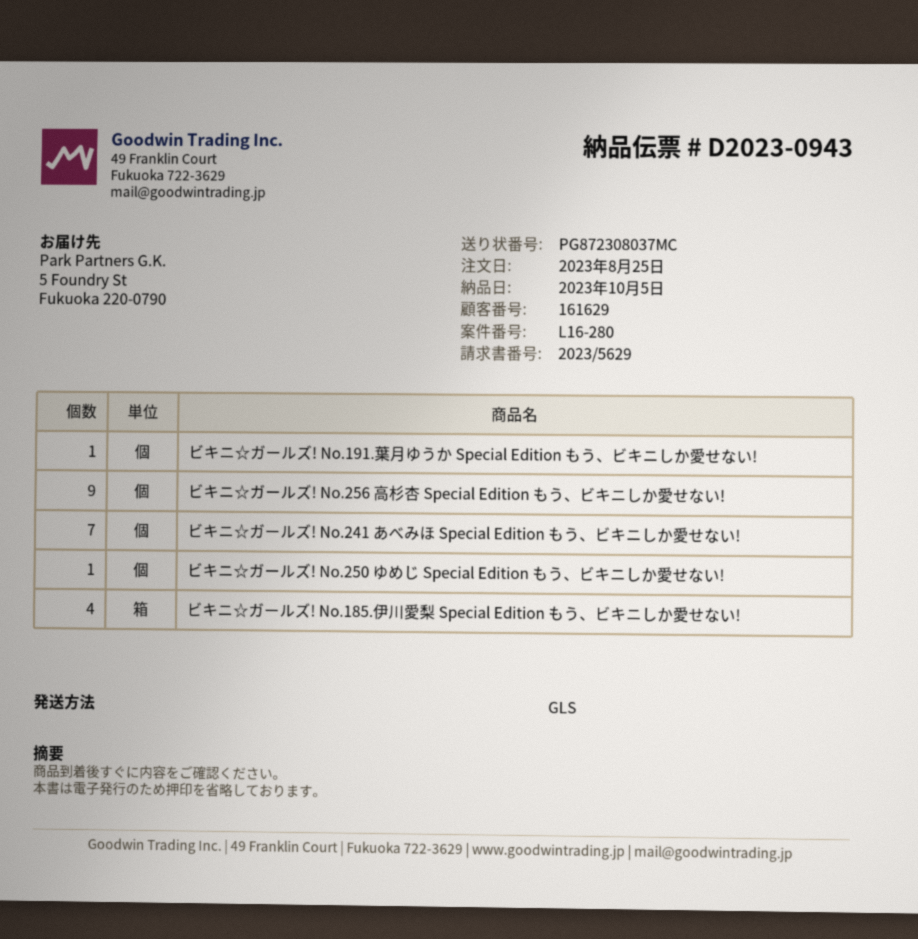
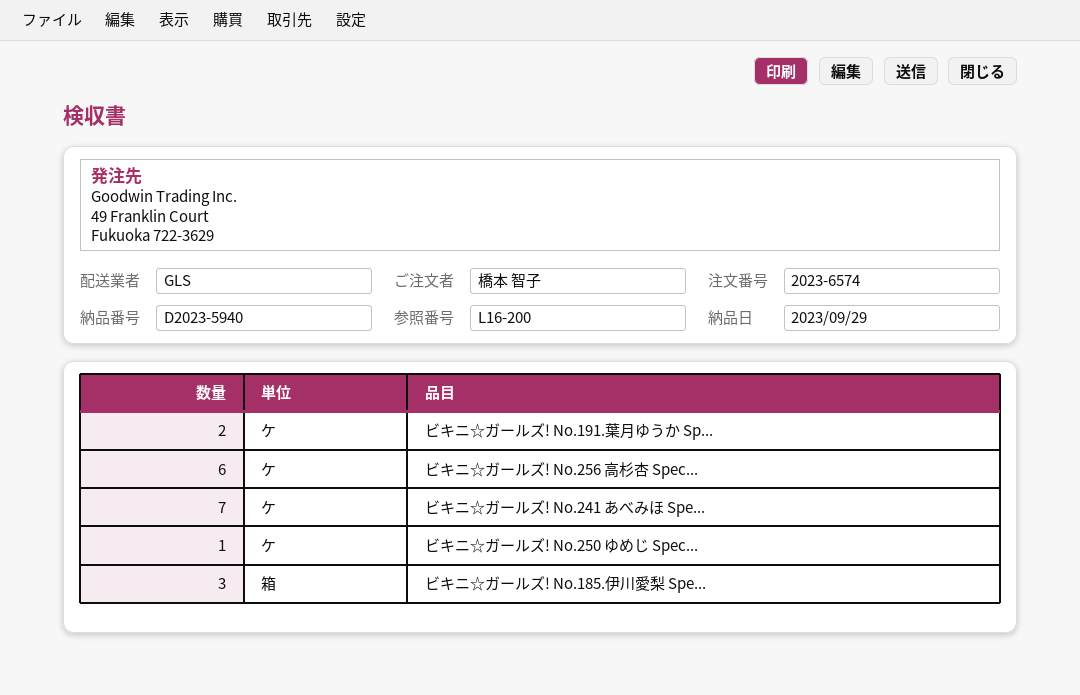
delivery note number: D2023-0943 -> D2023-5940
delivery date: 2023-10-05 -> 2023-09-29
reference: L16-280 -> L16-200
ビキニ☆ガールズ! No.191.葉月ゆうか Special Edition もう、ビキニしか愛せない!: 1 -> 2
ビキニ☆ガールズ! No.256 高杉杏 Special Edition もう、ビキニしか愛せない!: 9 -> 6
ビキニ☆ガールズ! No.185.伊川愛梨 Special Edition もう、ビキニしか愛せない!: 4 -> 3

